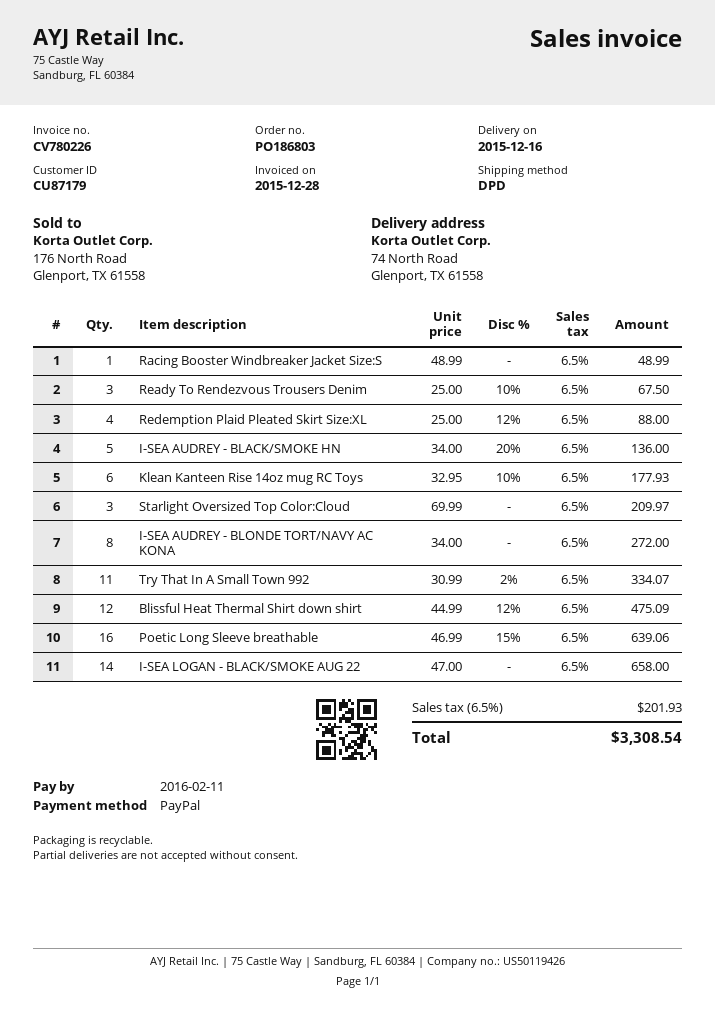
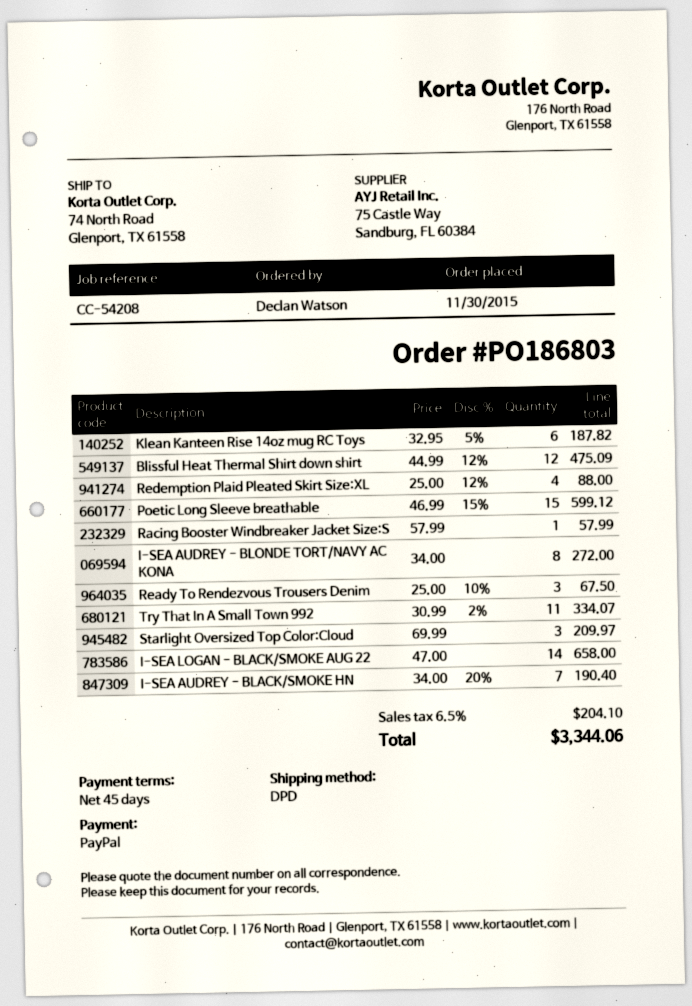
Racing Booster Windbreaker Jacket Size:S: 1 x 48.99 = 48.99 -> 1 x 57.99 = 57.99
I-SEA AUDREY - BLACK/SMOKE HN: 5 x 34.00 - 20% = 136.00 -> 7 x 34.00 - 20% = 190.40
Klean Kanteen Rise 14oz mug RC Toys: 6 x 32.95 - 10% = 177.93 -> 6 x 32.95 - 5% = 187.82
Poetic Long Sleeve breathable: 16 x 46.99 - 15% = 639.06 -> 15 x 46.99 - 15% = 599.12
tax: 6.5% = 201.93 -> 6.5% = 204.10
total: 3308.54 -> 3344.06

